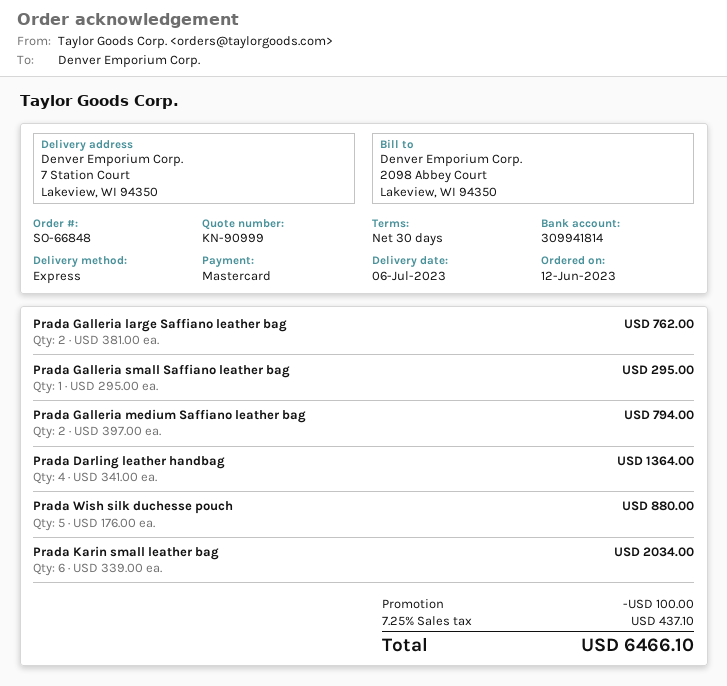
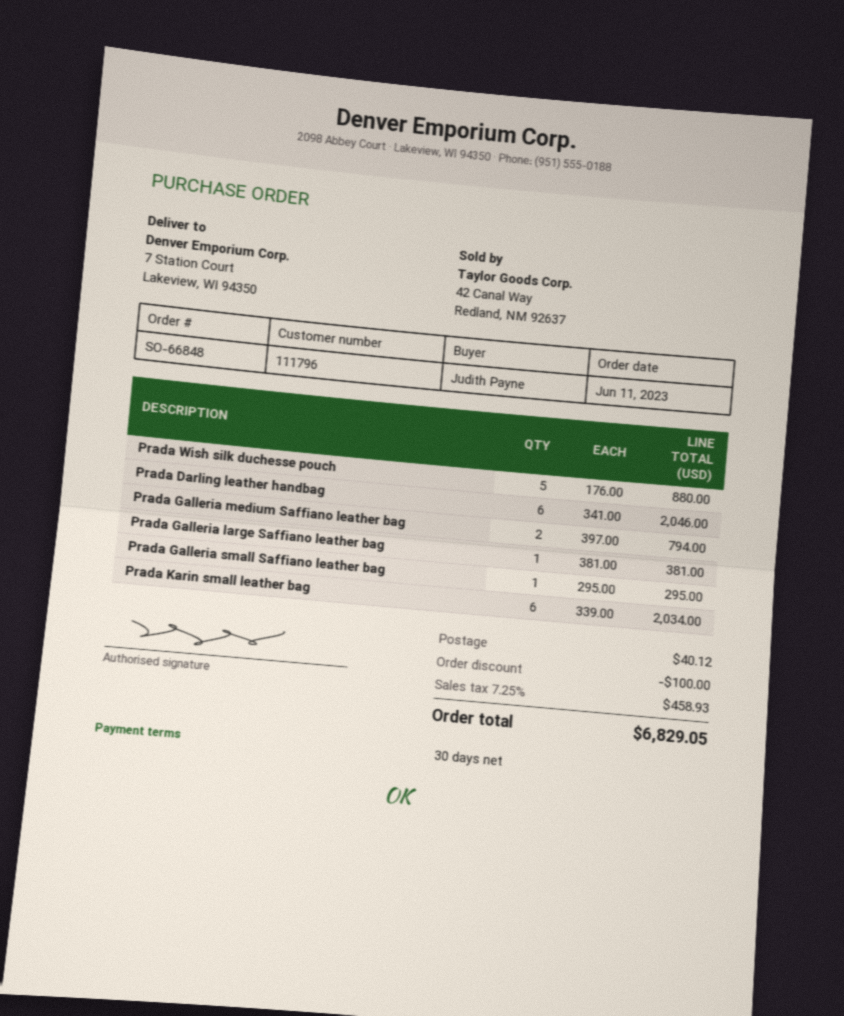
order date: 2023-06-12 -> 2023-06-11
Prada Galleria large Saffiano leather bag: 2 x 381.00 = 762.00 -> 1 x 381.00 = 381.00
Prada Darling leather handbag: 4 x 341.00 = 1364.00 -> 6 x 341.00 = 2046.00
shipping: none -> 40.12
tax: 7.25% = 437.10 -> 7.25% = 458.93
total: 6466.10 -> 6829.05

